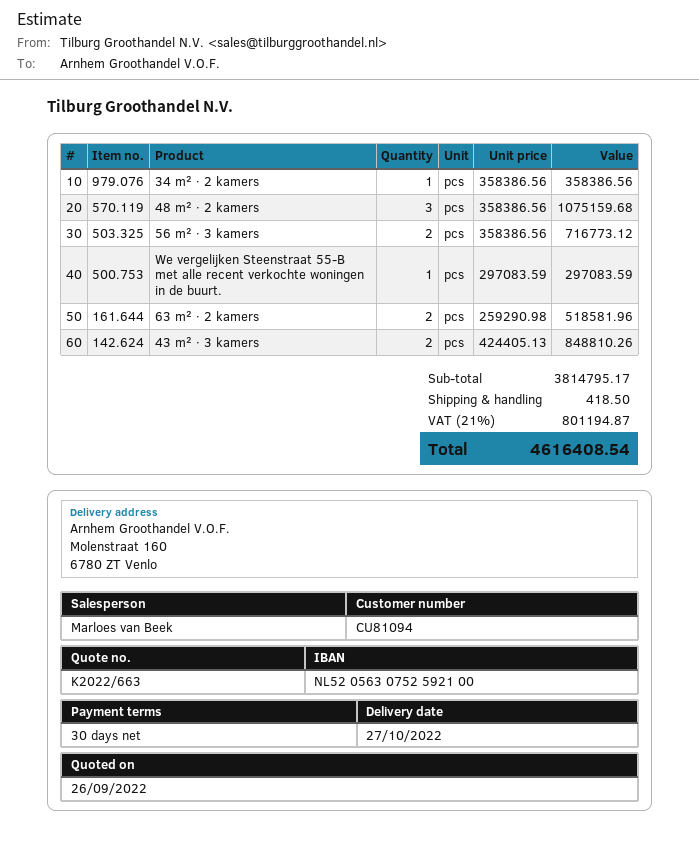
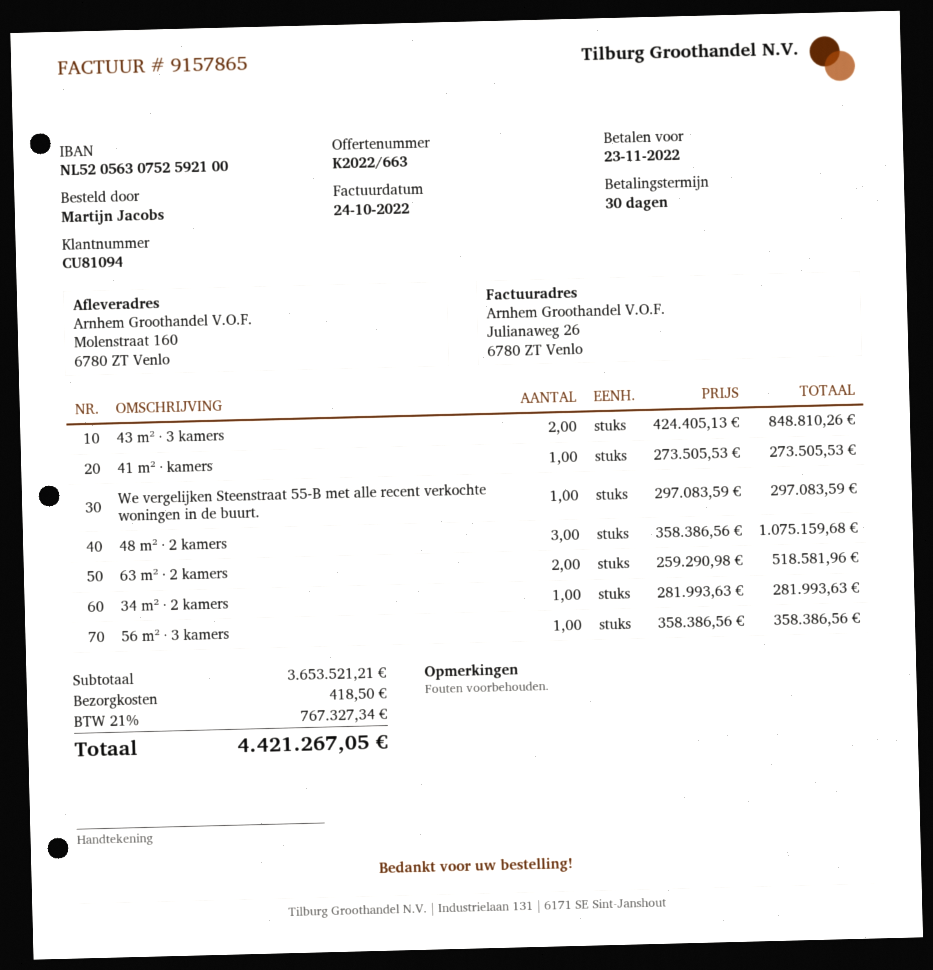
34 m² · 2 kamers: 1 x 358386.56 = 358386.56 -> 1 x 281993.63 = 281993.63
56 m² · 3 kamers: 2 x 358386.56 = 716773.12 -> 1 x 358386.56 = 358386.56
41 m² · kamers: none -> 1 x 273505.53 = 273505.53
subtotal: 3814795.17 -> 3653521.21
tax: 21% = 801194.87 -> 21% = 767327.34
total: 4616408.54 -> 4421267.05

